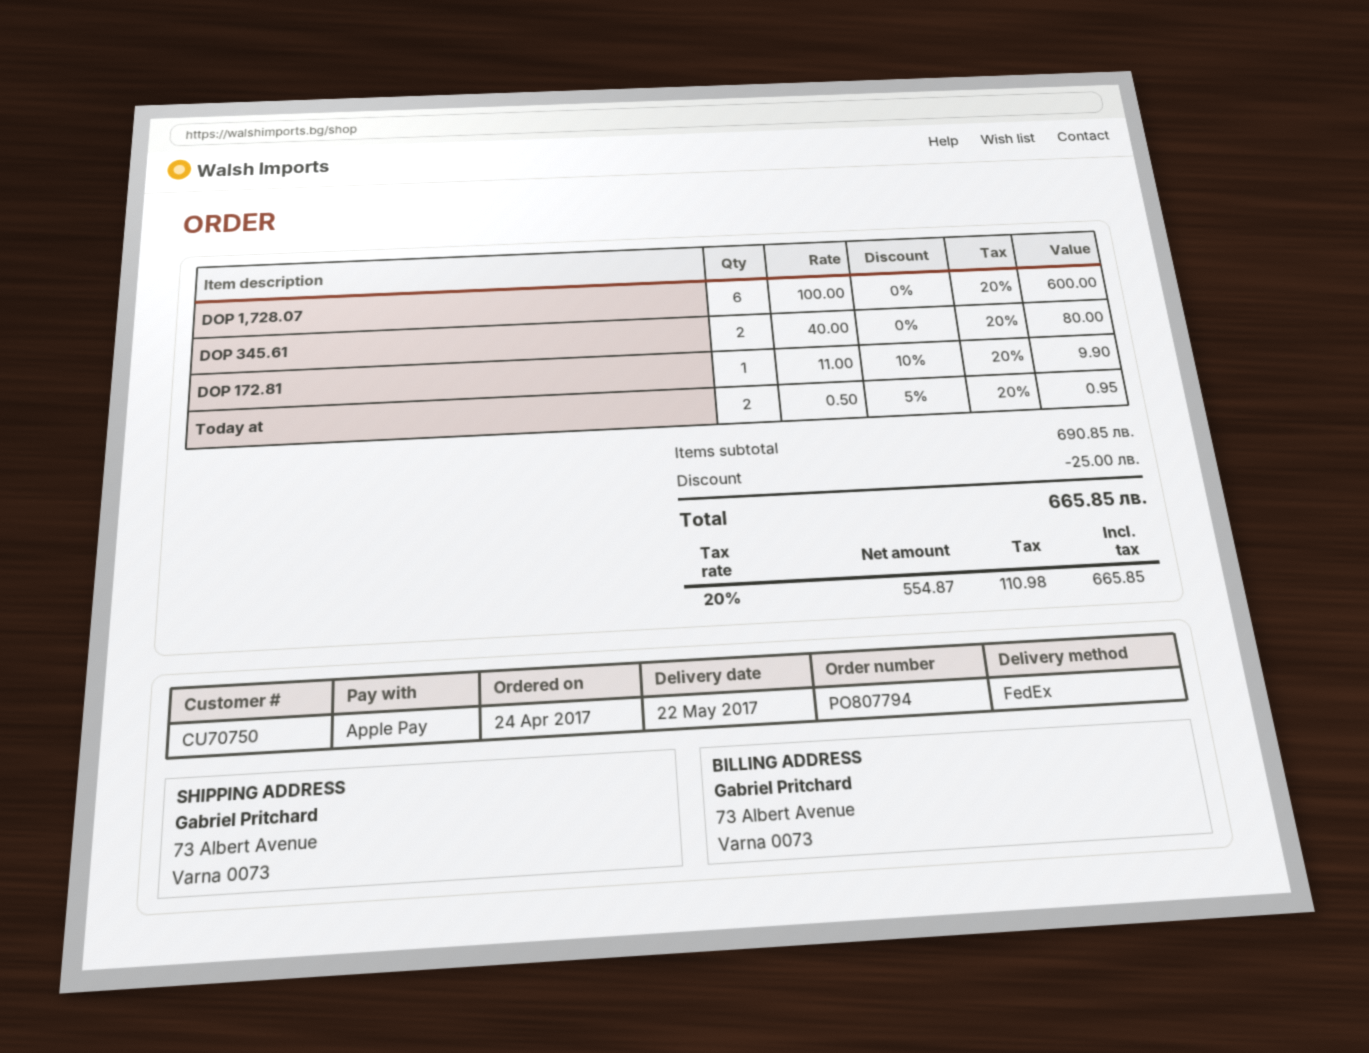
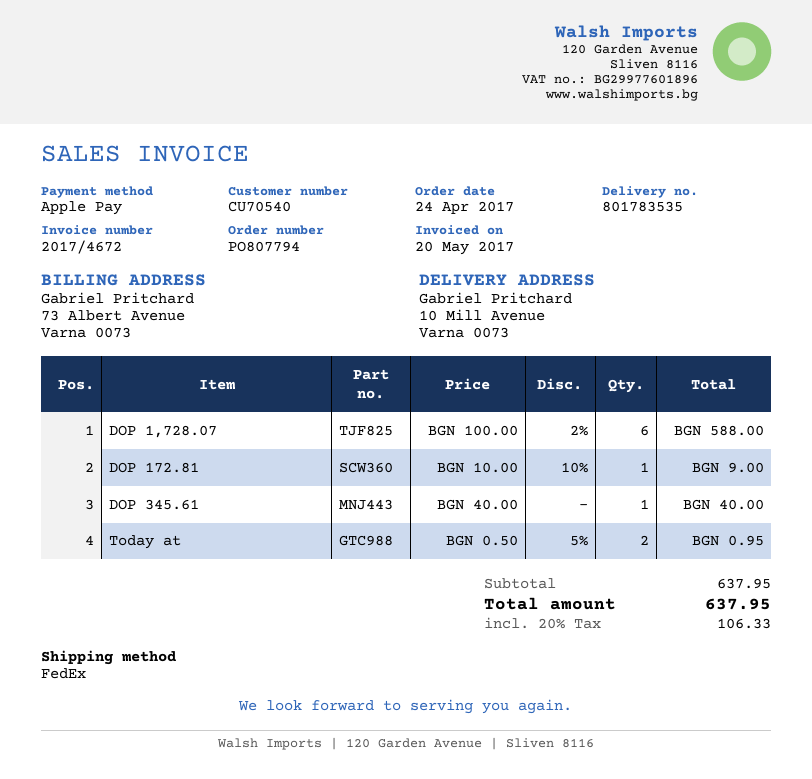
customer number: CU70750 -> CU70540
ship to: 73 Albert Avenue, Varna 0073 -> 10 Mill Avenue, Varna 0073
DOP 1,728.07: 6 x 100.00 = 600.00 -> 6 x 100.00 - 2% = 588.00
DOP 345.61: 2 x 40.00 = 80.00 -> 1 x 40.00 = 40.00
DOP 172.81: 1 x 11.00 - 10% = 9.90 -> 1 x 10.00 - 10% = 9.00
subtotal: 690.85 -> 637.95
discount: 25.00 -> none
tax: 20% = 110.98 -> 20% = 106.33
total: 665.85 -> 637.95

